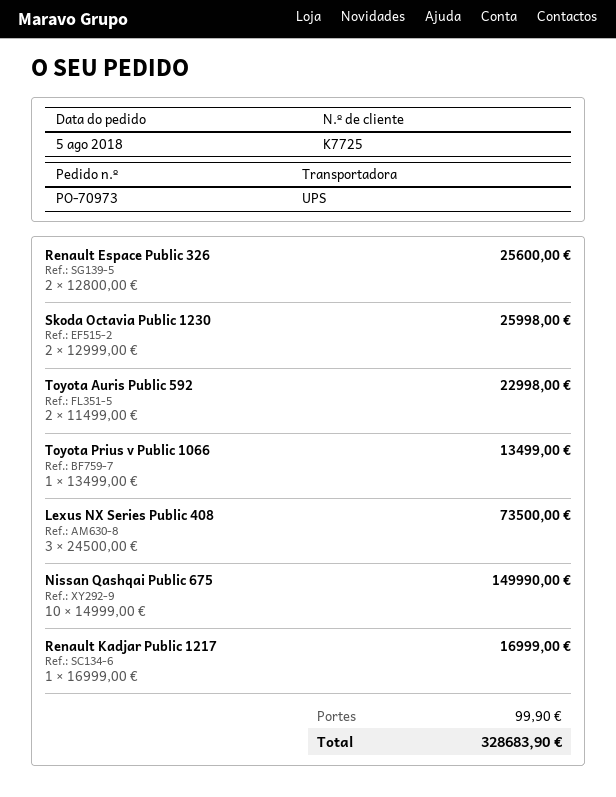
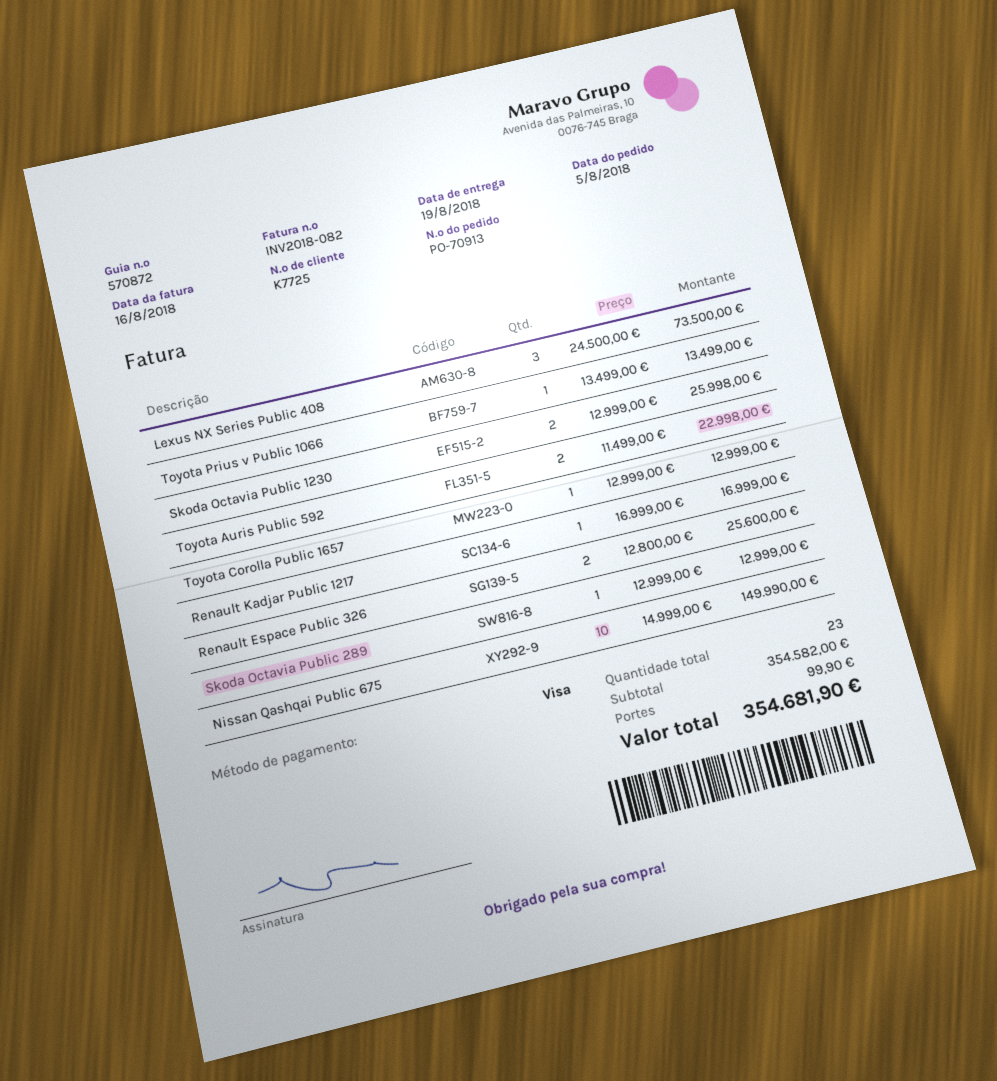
order number: PO-70973 -> PO-70913
Toyota Corolla Public 1657: none -> 1 x 12999.00 = 12999.00
Skoda Octavia Public 289: none -> 1 x 12999.00 = 12999.00
total: 328683.90 -> 354681.90

